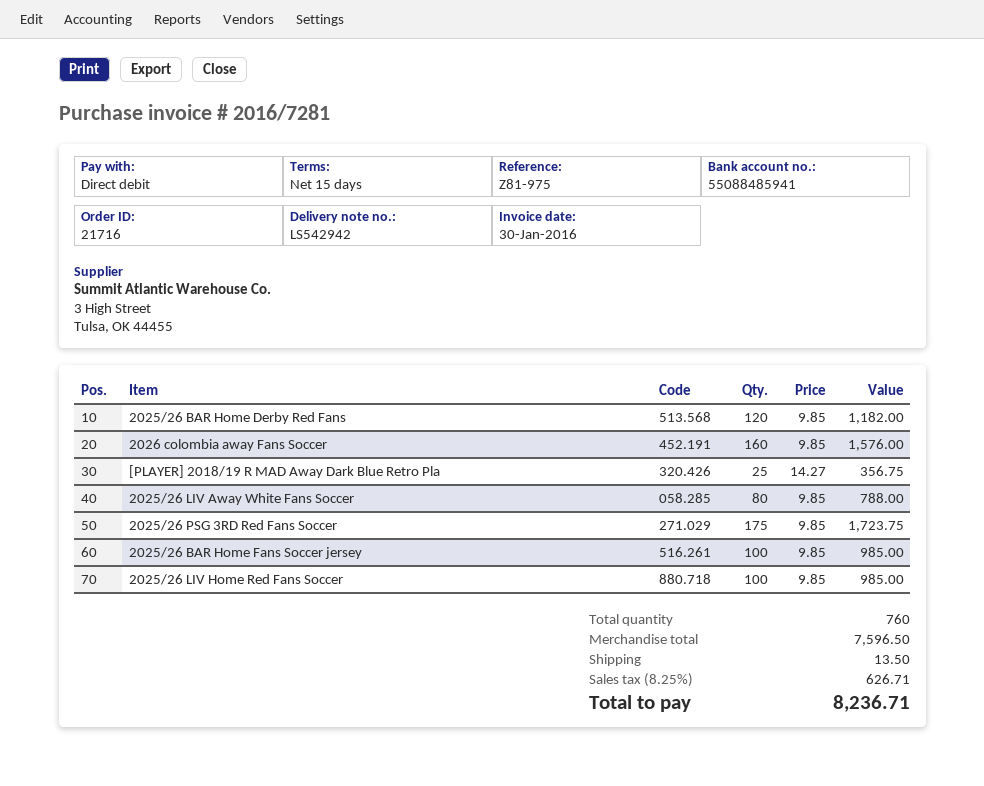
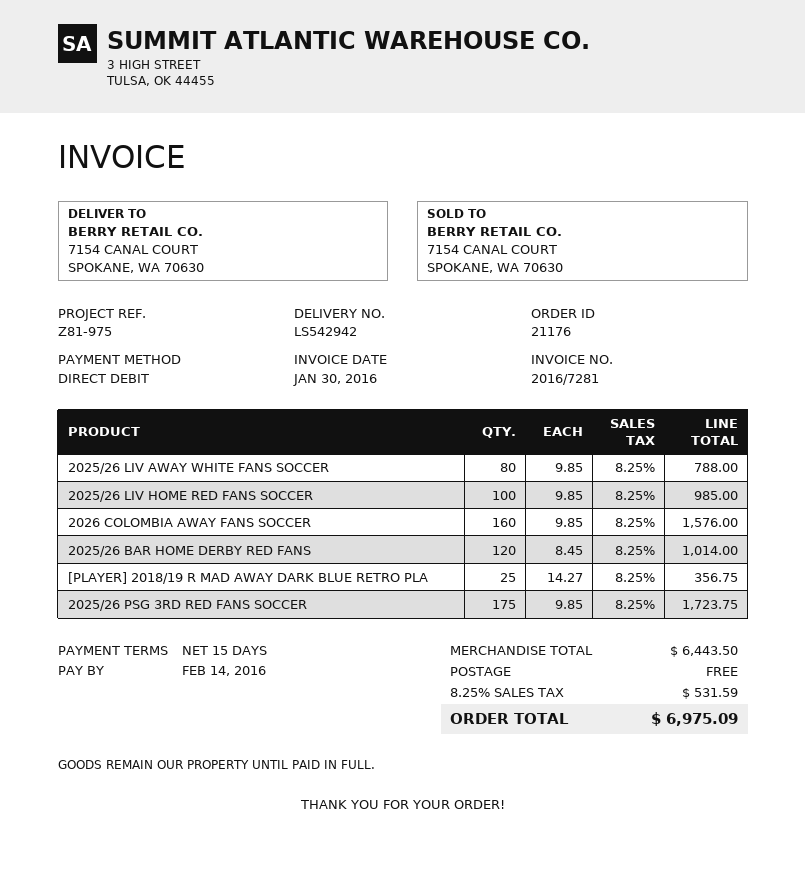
order number: 21716 -> 21176
2025/26 BAR Home Derby Red Fans: 120 x 9.85 = 1182.00 -> 120 x 8.45 = 1014.00
2025/26 BAR Home Fans Soccer jersey: 100 x 9.85 = 985.00 -> none
subtotal: 7596.50 -> 6443.50
shipping: 13.50 -> 0.00
tax: 8.25% = 626.71 -> 8.25% = 531.59
total: 8236.71 -> 6975.09

